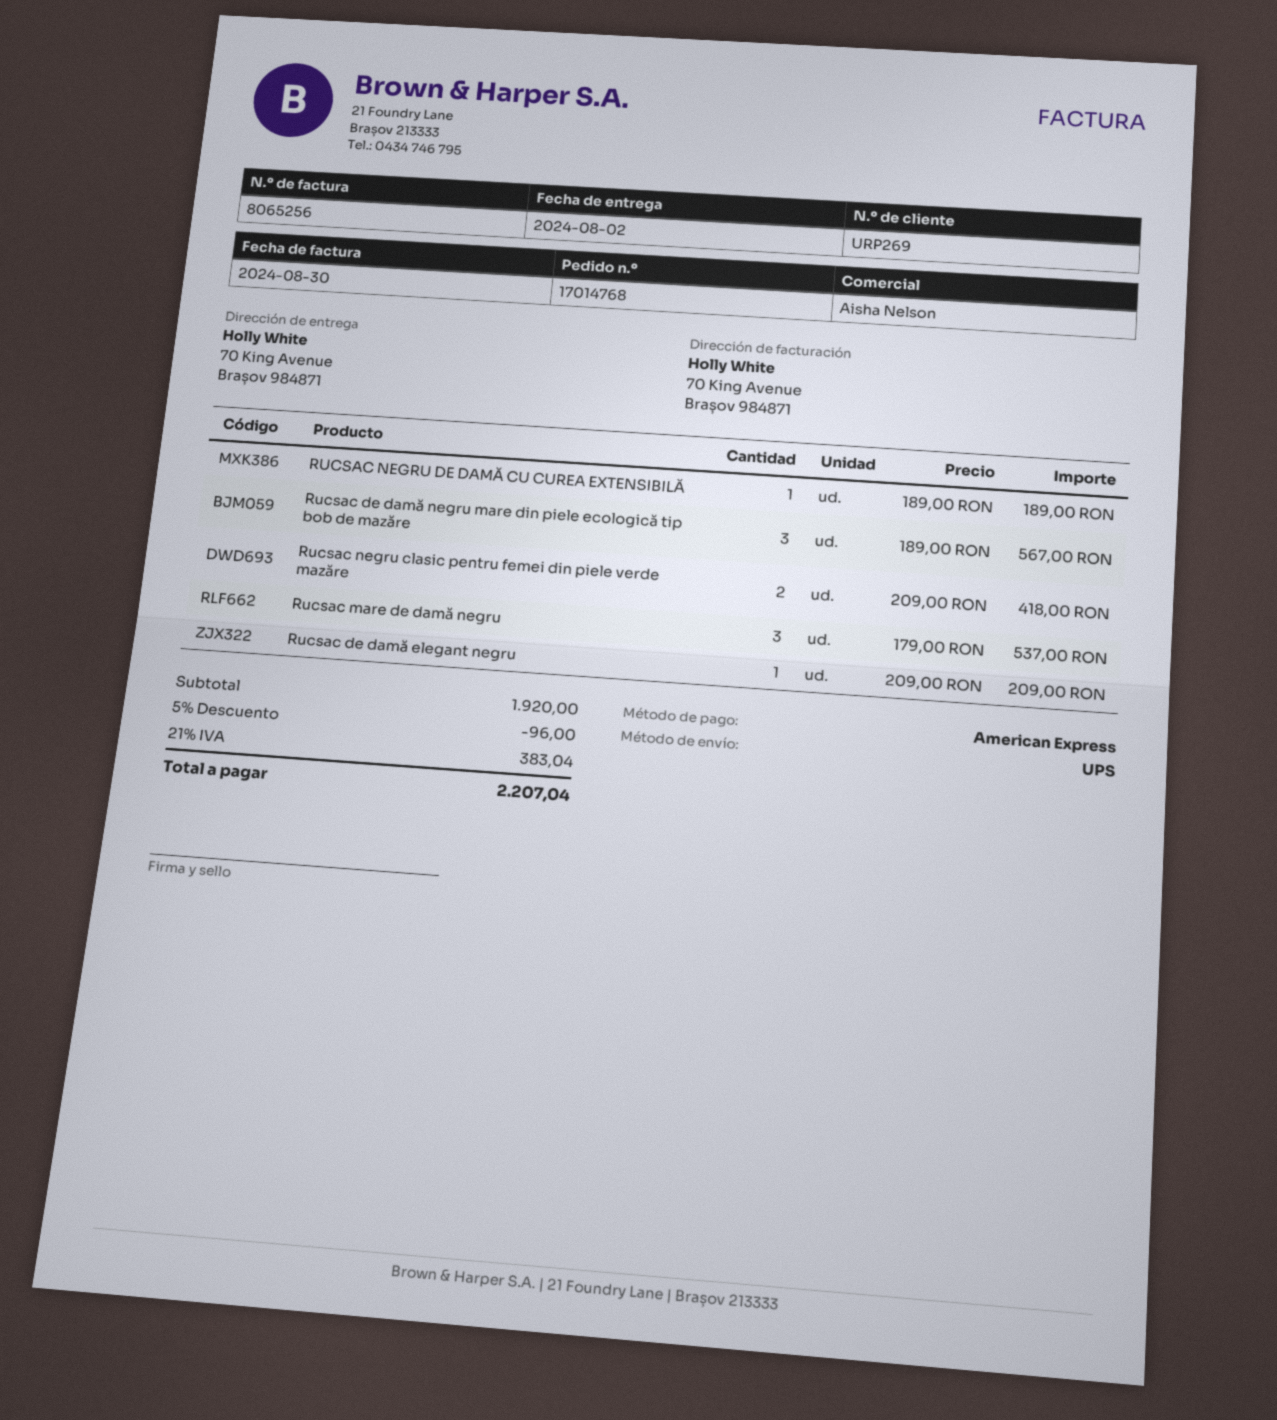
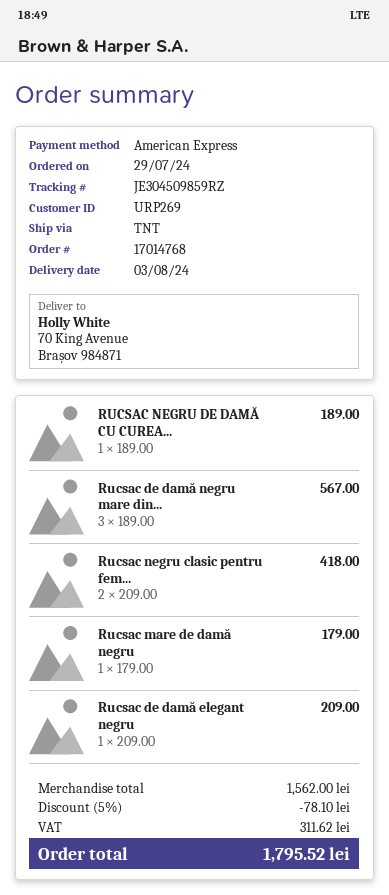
delivery date: 2024-08-02 -> 2024-08-03
shipping method: UPS -> TNT
Rucsac mare de damă negru: 3 x 179.00 = 537.00 -> 1 x 179.00 = 179.00
subtotal: 1920.00 -> 1562.00
discount: 5% = 96.00 -> 5% = 78.10
tax: 383.04 -> 311.62
total: 2207.04 -> 1795.52

